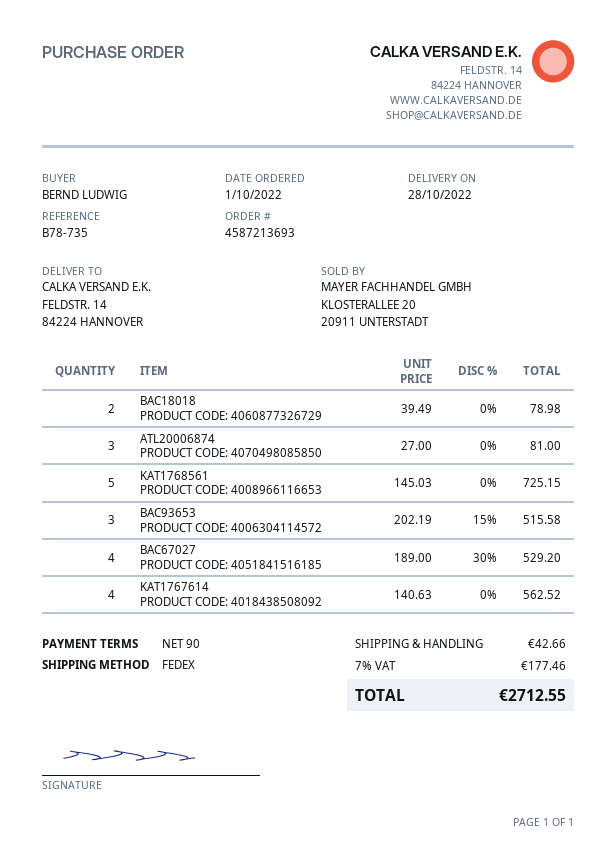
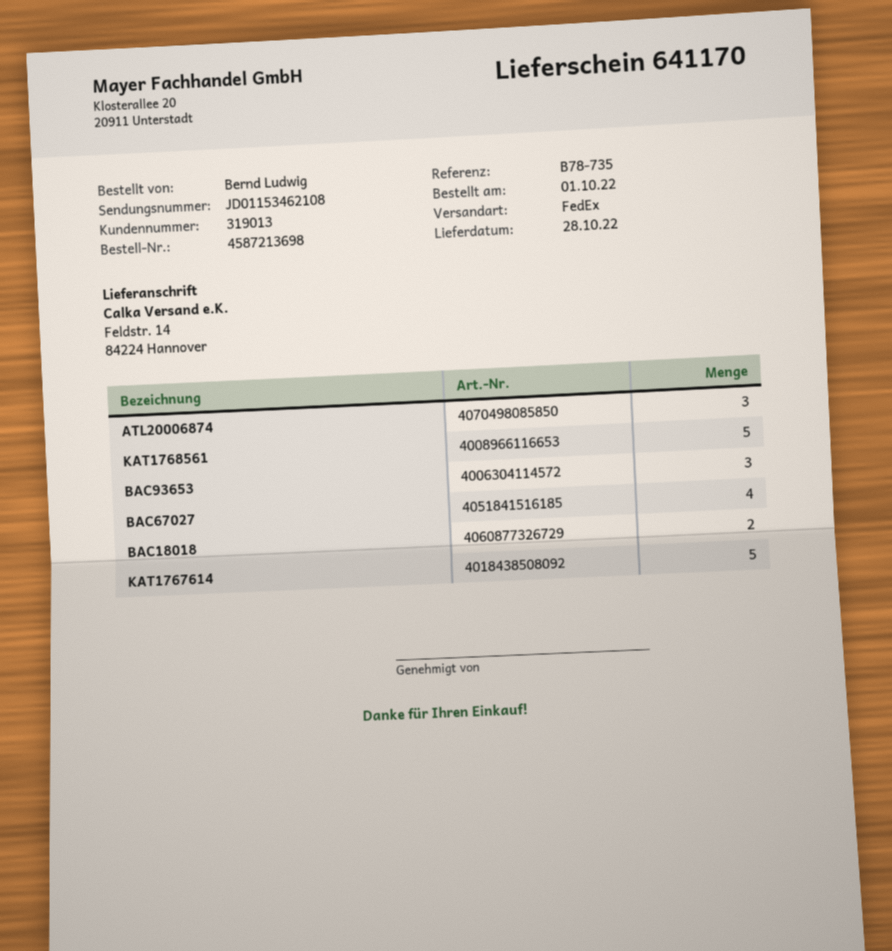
order number: 4587213693 -> 4587213698
KAT1767614: 4 -> 5

